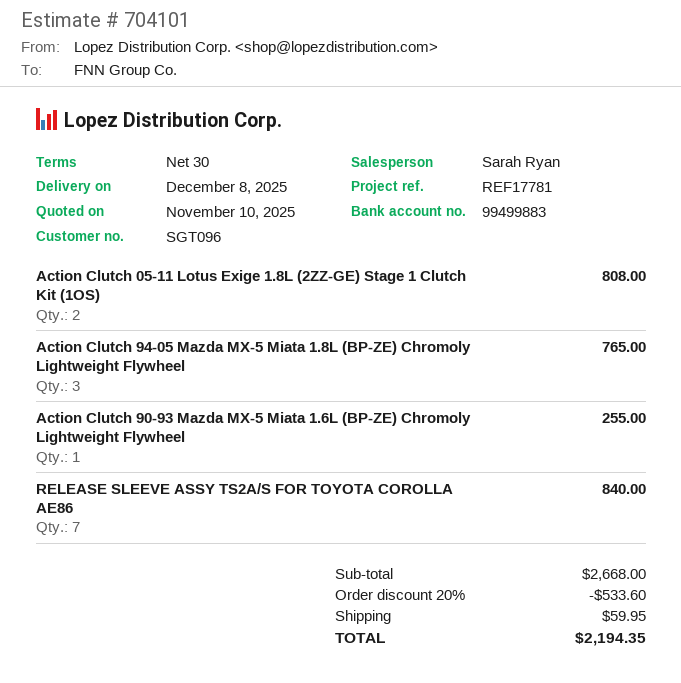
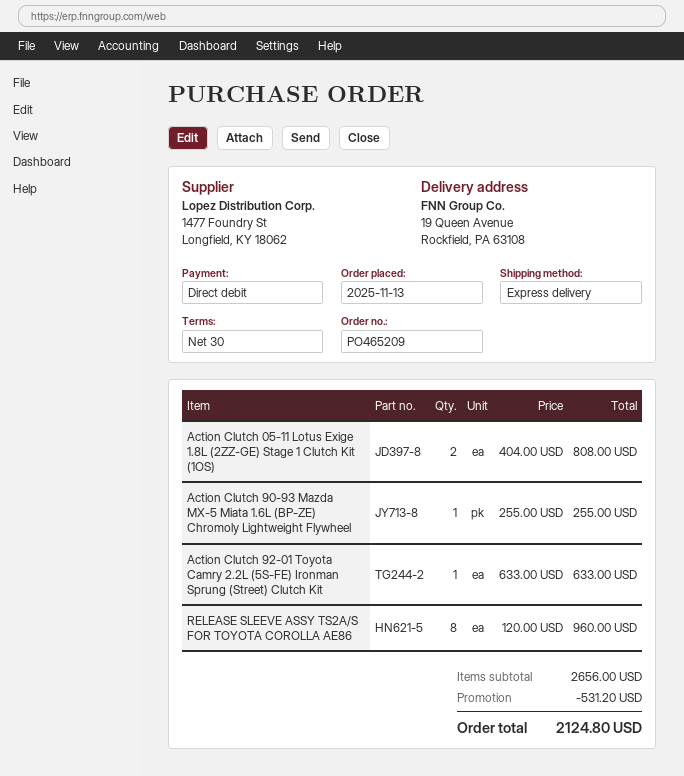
Action Clutch 94-05 Mazda MX-5 Miata 1.8L (BP-ZE) Chromoly Lightweight Flywheel: 3 for 765.00 -> none
RELEASE SLEEVE ASSY TS2A/S FOR TOYOTA COROLLA AE86: 7 for 840.00 -> 8 for 960.00
Action Clutch 92-01 Toyota Camry 2.2L (5S-FE) Ironman Sprung (Street) Clutch Kit: none -> 1 for 633.00
subtotal: 2668.00 -> 2656.00
discount: 533.60 -> 531.20
shipping: 59.95 -> none
total: 2194.35 -> 2124.80

